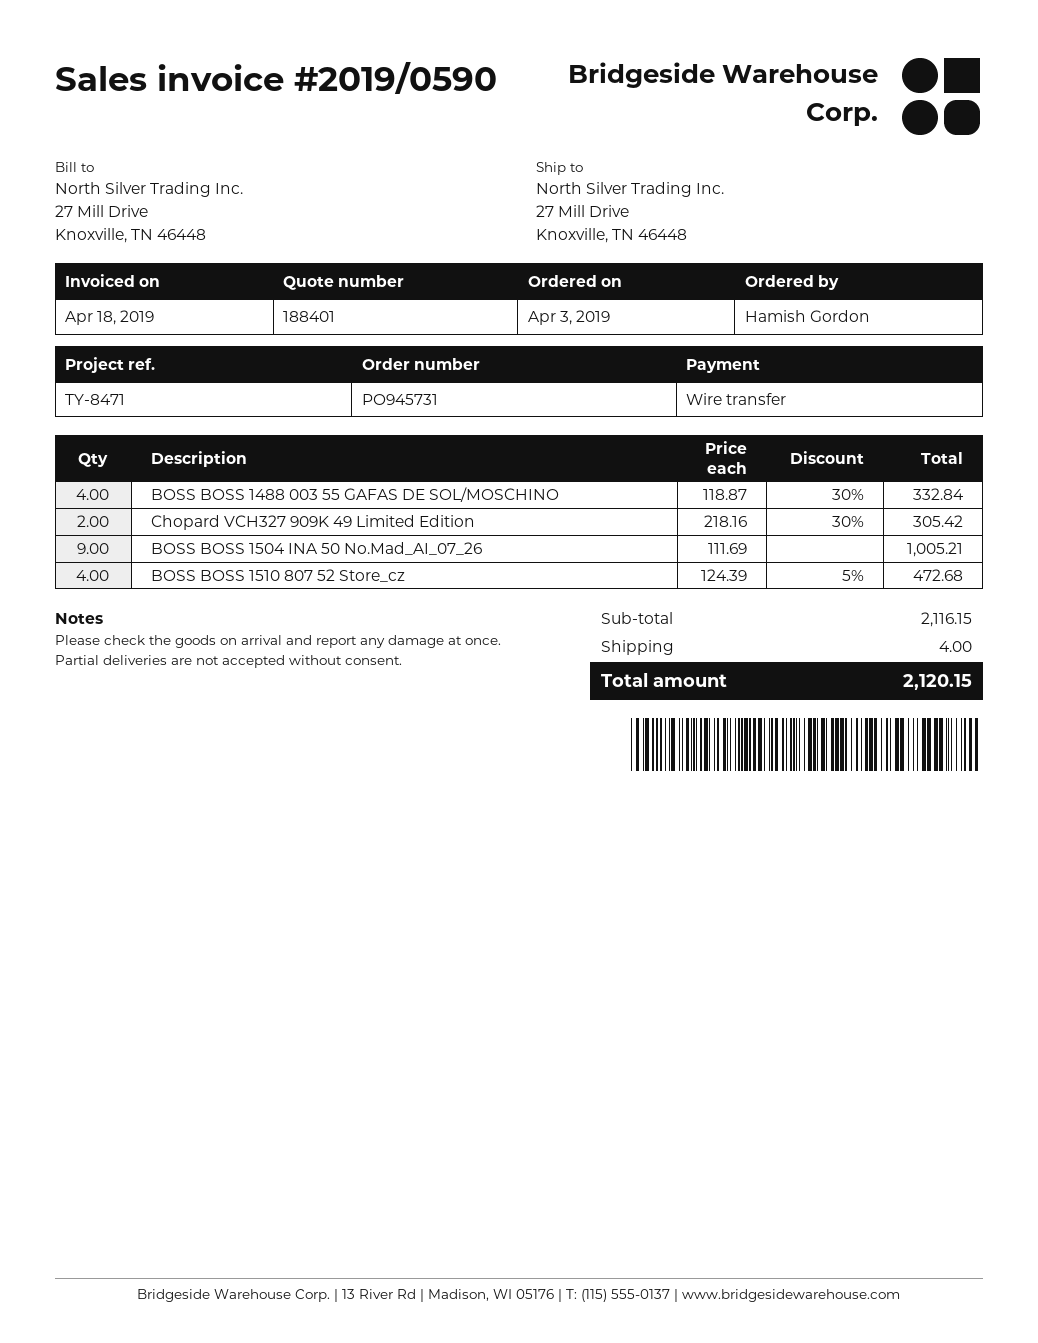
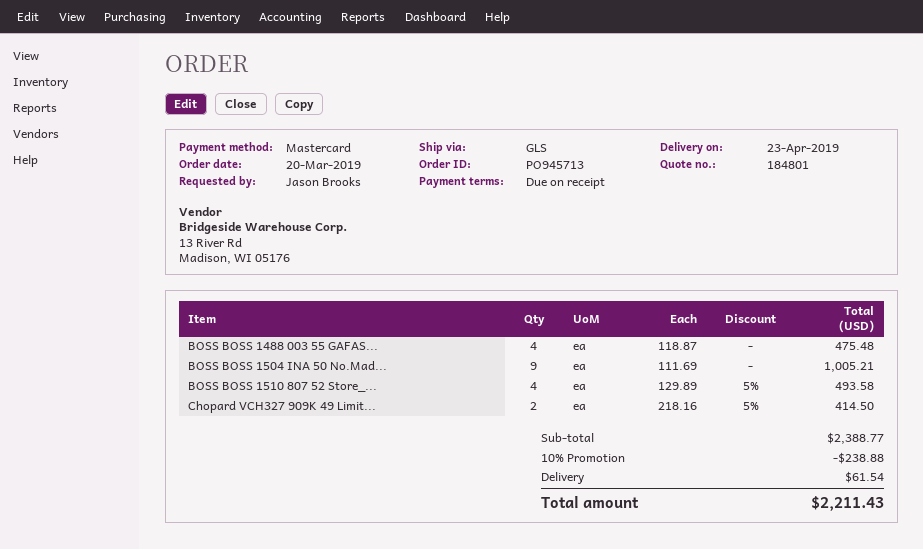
quote number: 188401 -> 184801
order number: PO945731 -> PO945713
order date: 2019-04-03 -> 2019-03-20
ordered by: Hamish Gordon -> Jason Brooks
payment method: bank transfer -> Mastercard
BOSS BOSS 1488 003 55 GAFAS DE SOL/MOSCHINO: 4 x 118.87 - 30% = 332.84 -> 4 x 118.87 = 475.48
Chopard VCH327 909K 49 Limited Edition: 2 x 218.16 - 30% = 305.42 -> 2 x 218.16 - 5% = 414.50
BOSS BOSS 1510 807 52 Store_cz: 4 x 124.39 - 5% = 472.68 -> 4 x 129.89 - 5% = 493.58
subtotal: 2116.15 -> 2388.77
discount: none -> 10% = 238.88
shipping: 4.00 -> 61.54
total: 2120.15 -> 2211.43

